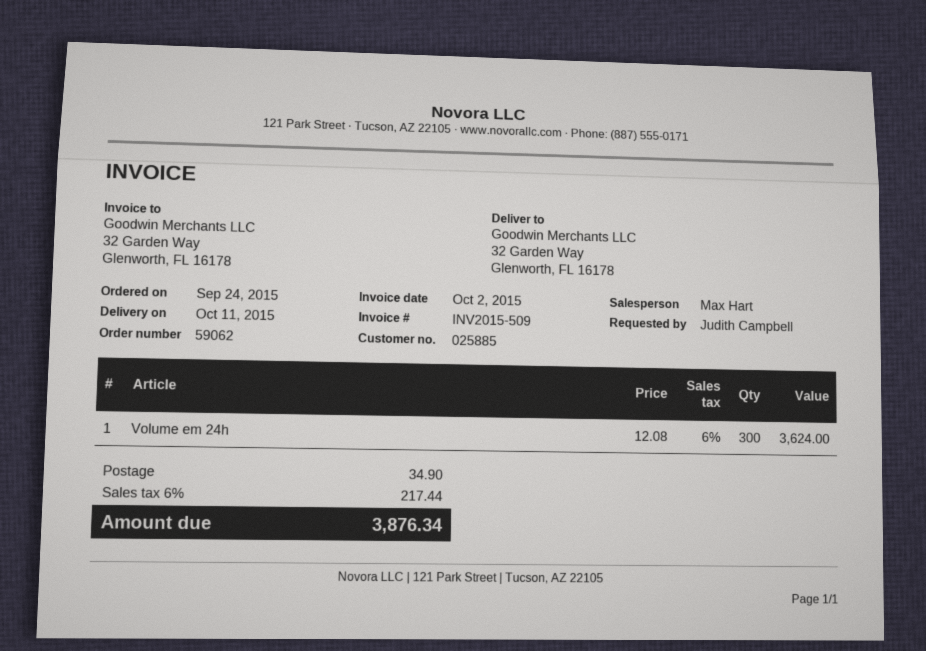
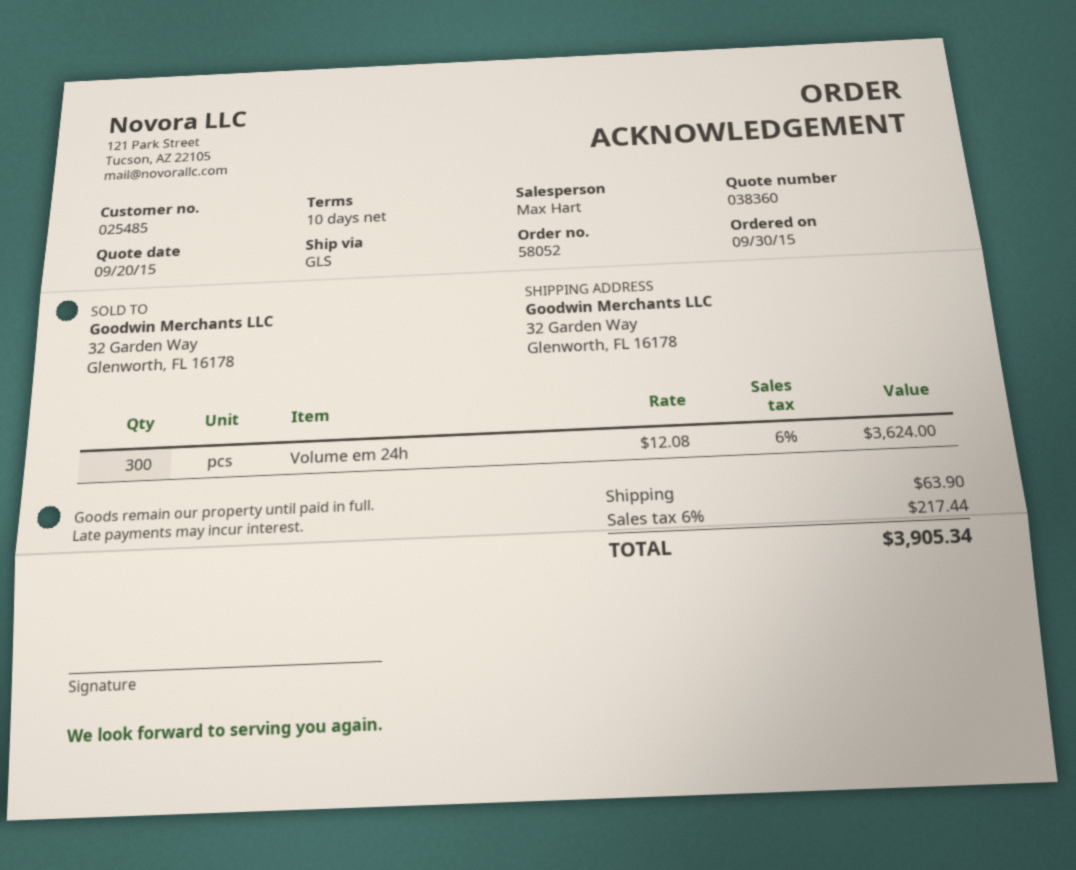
order number: 59062 -> 58052
order date: 2015-09-24 -> 2015-09-30
customer number: 025885 -> 025485
shipping: 34.90 -> 63.90
total: 3876.34 -> 3905.34

